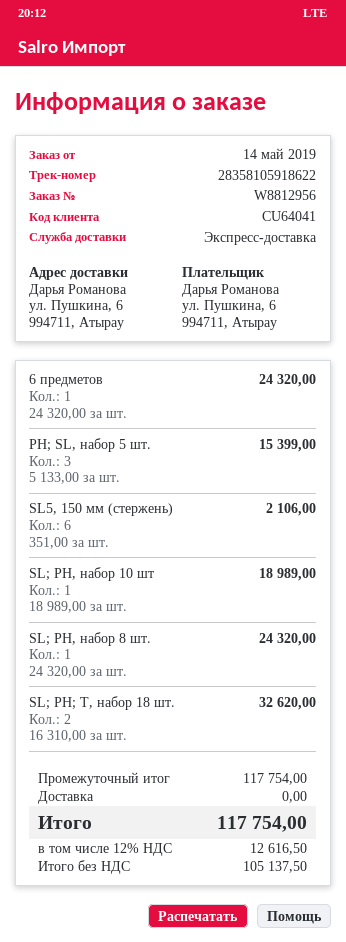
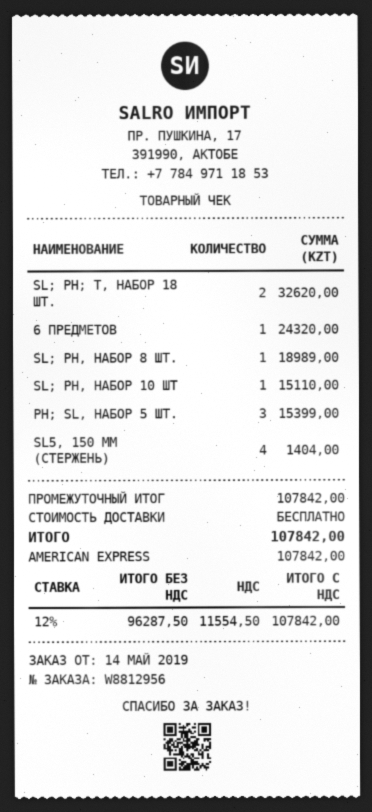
SL5, 150 мм (стержень): 6 for 2106.00 -> 4 for 1404.00
SL; PH, набор 10 шт: 1 for 18989.00 -> 1 for 15110.00
SL; PH, набор 8 шт.: 1 for 24320.00 -> 1 for 18989.00
subtotal: 117754.00 -> 107842.00
net: 105137.50 -> 96287.50
tax: 12% = 12616.50 -> 12% = 11554.50
total: 117754.00 -> 107842.00

